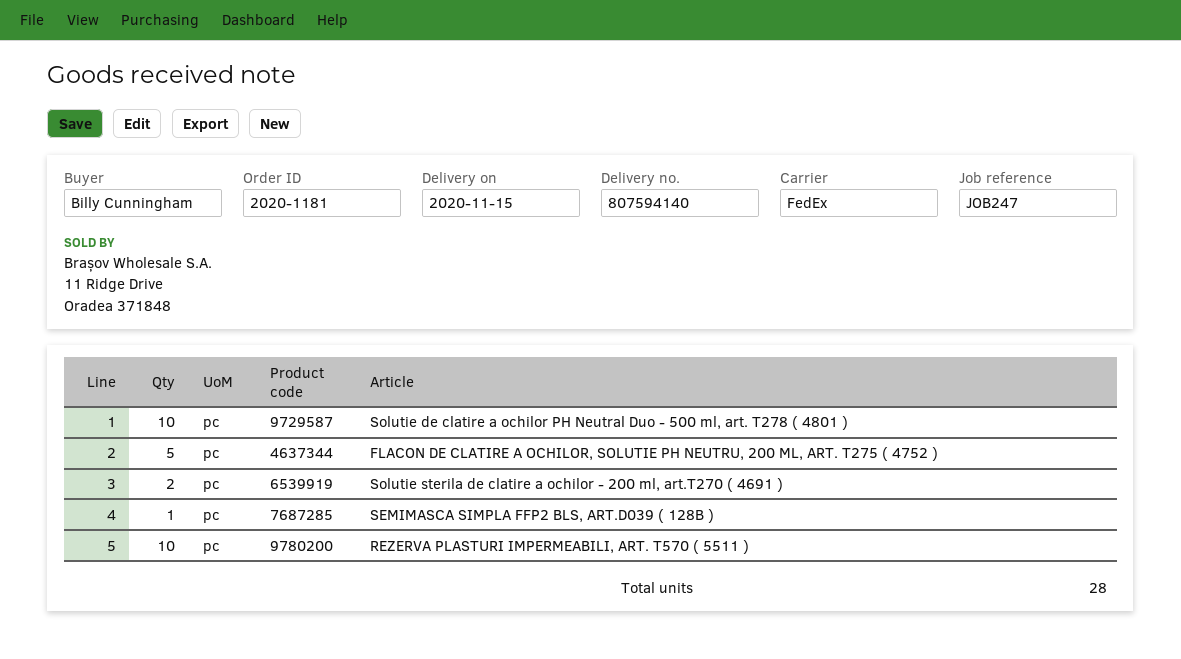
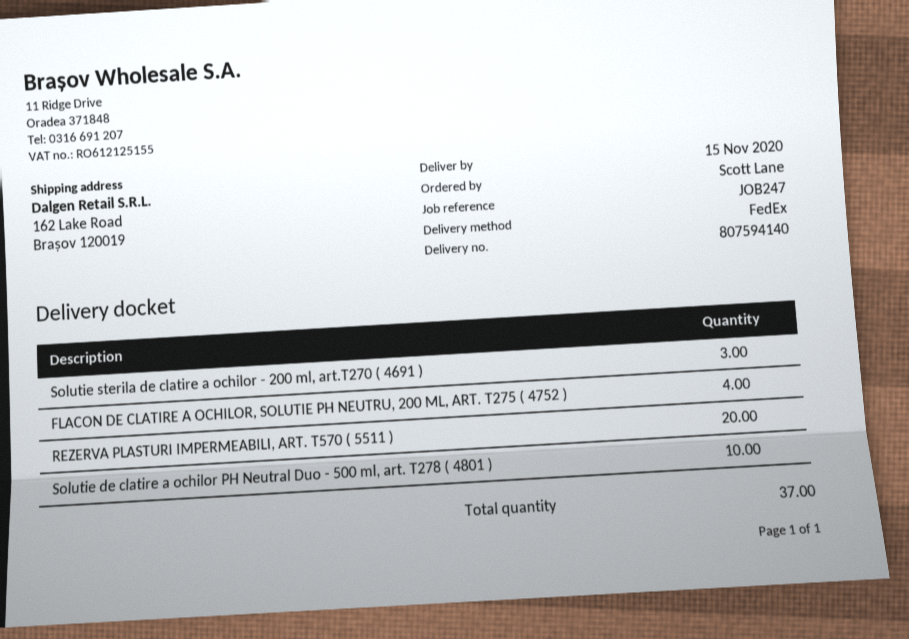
ordered by: Billy Cunningham -> Scott Lane
FLACON DE CLATIRE A OCHILOR, SOLUTIE PH NEUTRU, 200 ML, ART. T275 ( 4752 ): 5 -> 4
Solutie sterila de clatire a ochilor - 200 ml, art.T270 ( 4691 ): 2 -> 3
SEMIMASCA SIMPLA FFP2 BLS, ART.D039 ( 128B ): 1 -> none
REZERVA PLASTURI IMPERMEABILI, ART. T570 ( 5511 ): 10 -> 20
total quantity: 28 -> 37

